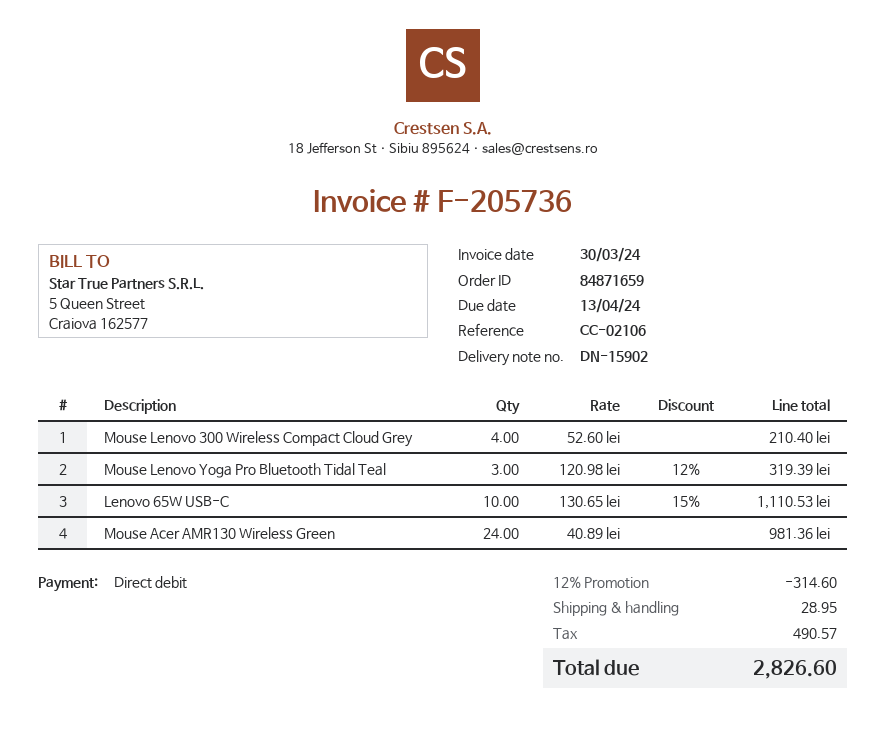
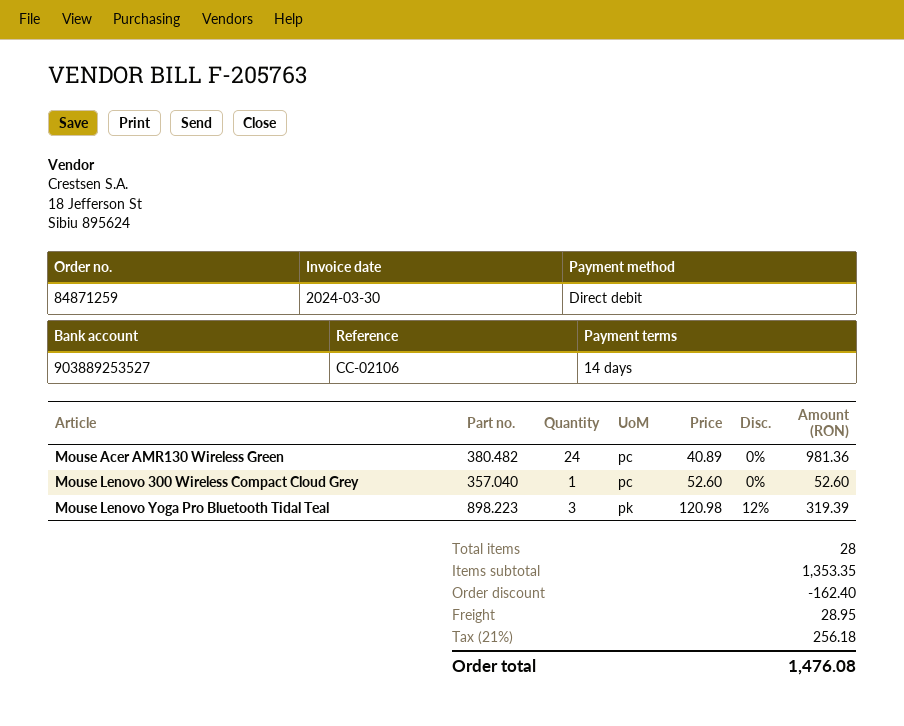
order number: 84871659 -> 84871259
invoice number: F-205736 -> F-205763
Mouse Lenovo 300 Wireless Compact Cloud Grey: 4 x 52.60 = 210.40 -> 1 x 52.60 = 52.60
Lenovo 65W USB-C: 10 x 130.65 - 15% = 1110.53 -> none
discount: 314.60 -> 162.40
tax: 490.57 -> 256.18
total: 2826.60 -> 1476.08

